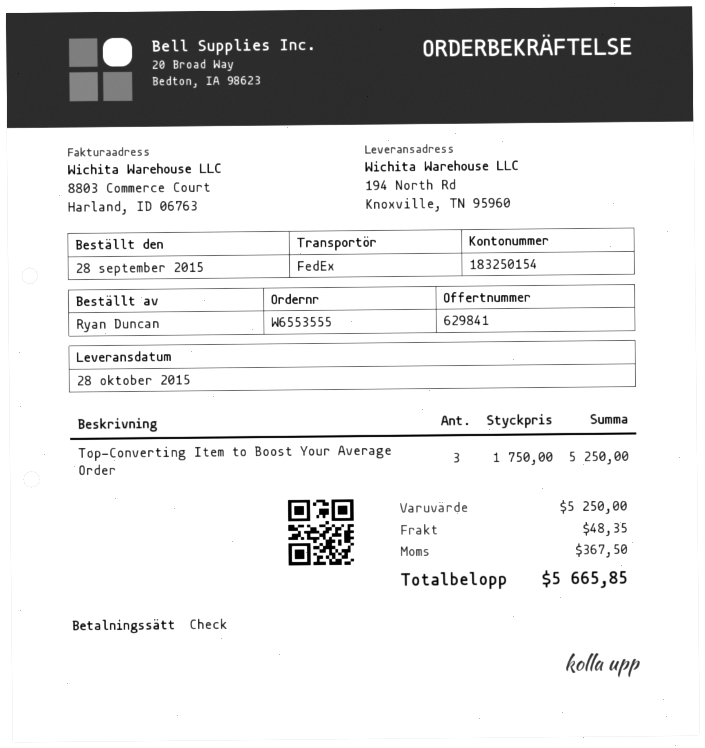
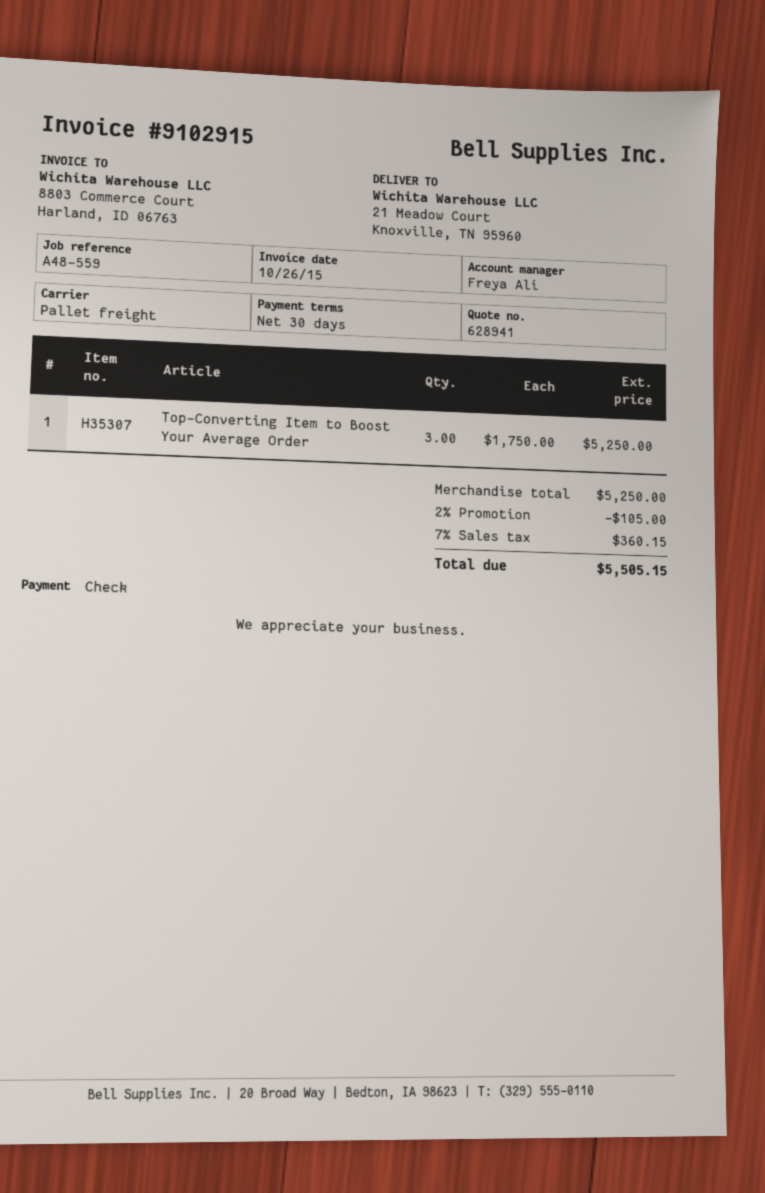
quote number: 629841 -> 628941
shipping method: FedEx -> pallet freight
ship to: 194 North Rd, Knoxville, TN 95960 -> 21 Meadow Court, Knoxville, TN 95960
discount: none -> 2% = 105.00
shipping: 48.35 -> none
tax: 367.50 -> 360.15
total: 5665.85 -> 5505.15

